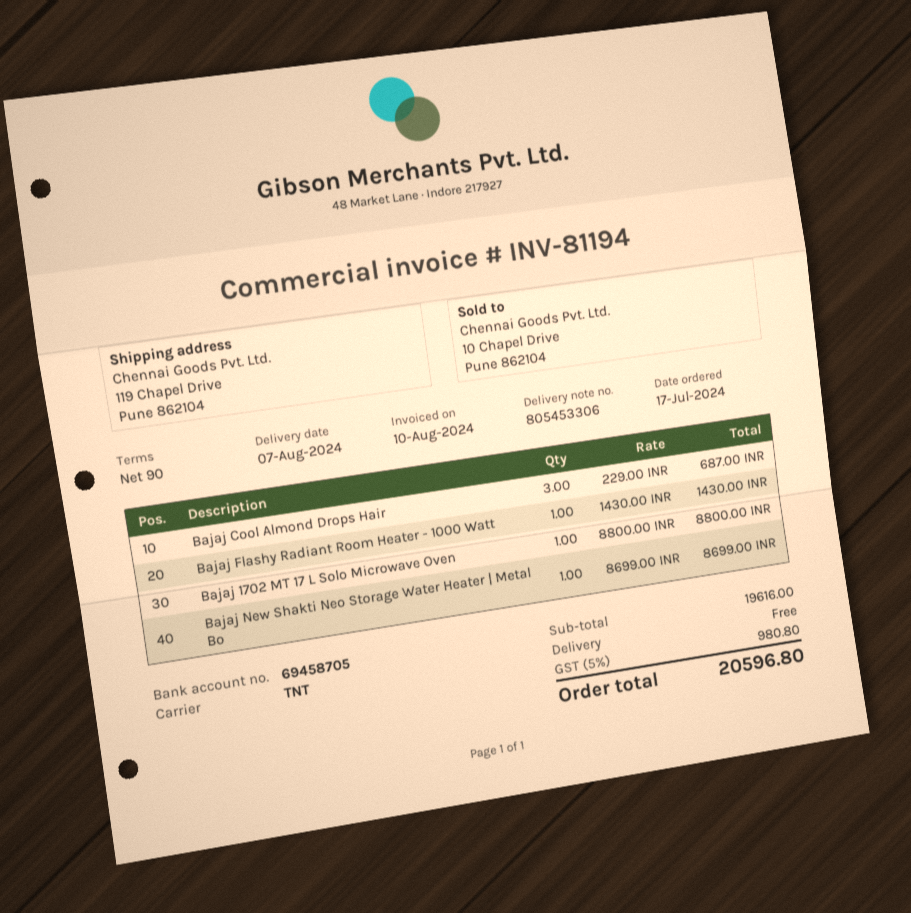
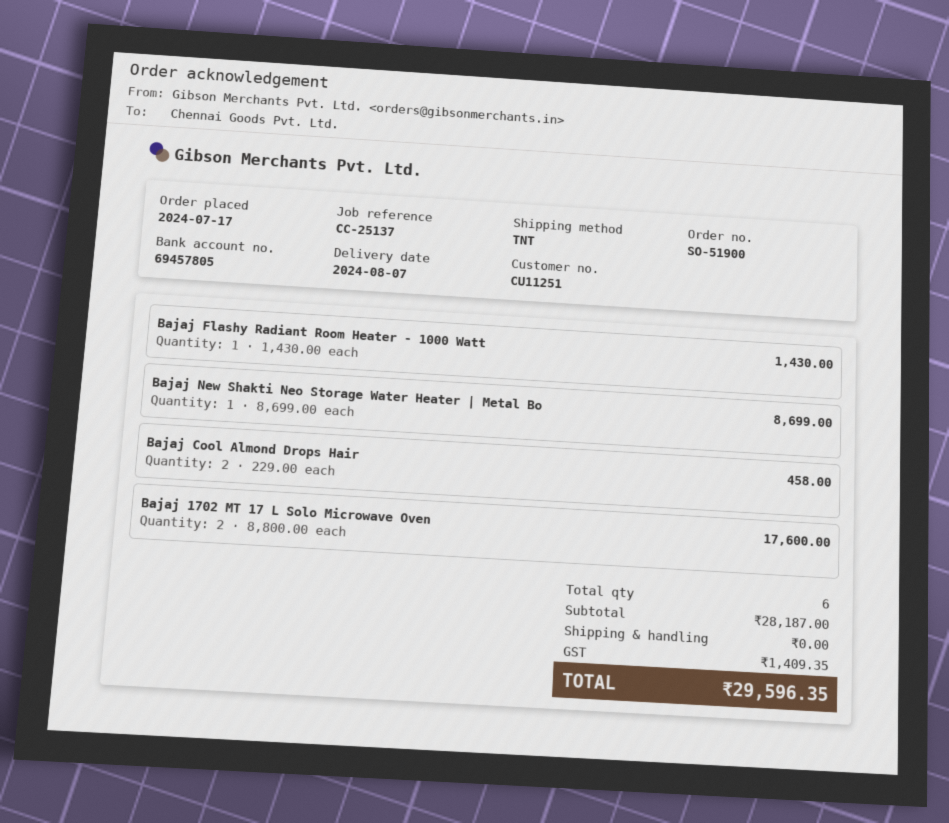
bank account: 69458705 -> 69457805
Bajaj Cool Almond Drops Hair: 3 x 229.00 = 687.00 -> 2 x 229.00 = 458.00
Bajaj 1702 MT 17 L Solo Microwave Oven: 1 x 8800.00 = 8800.00 -> 2 x 8800.00 = 17600.00
subtotal: 19616.00 -> 28187.00
tax: 980.80 -> 1409.35
total: 20596.80 -> 29596.35

